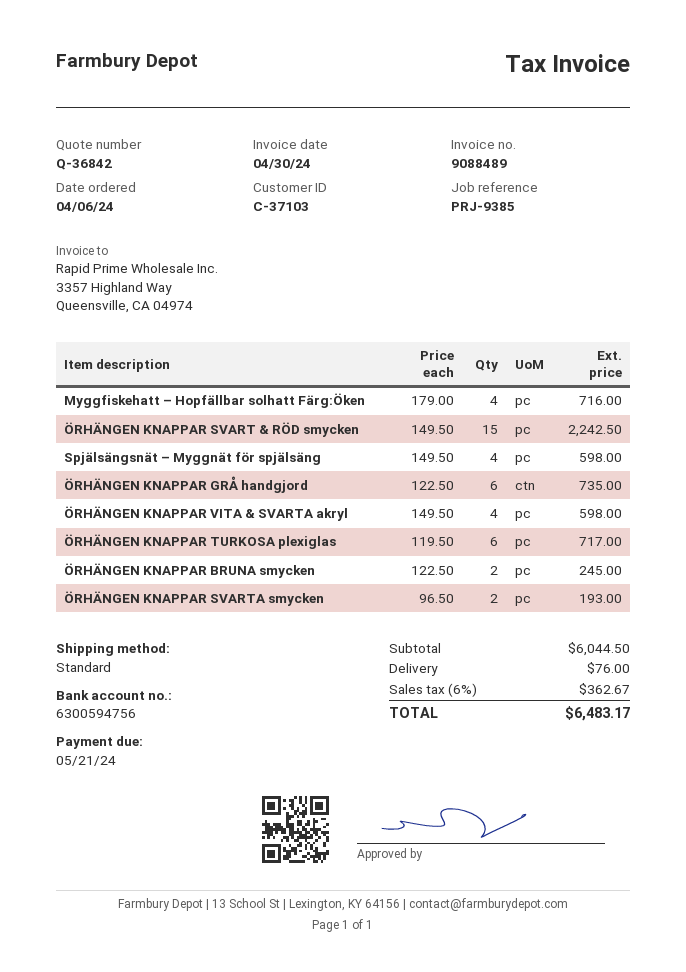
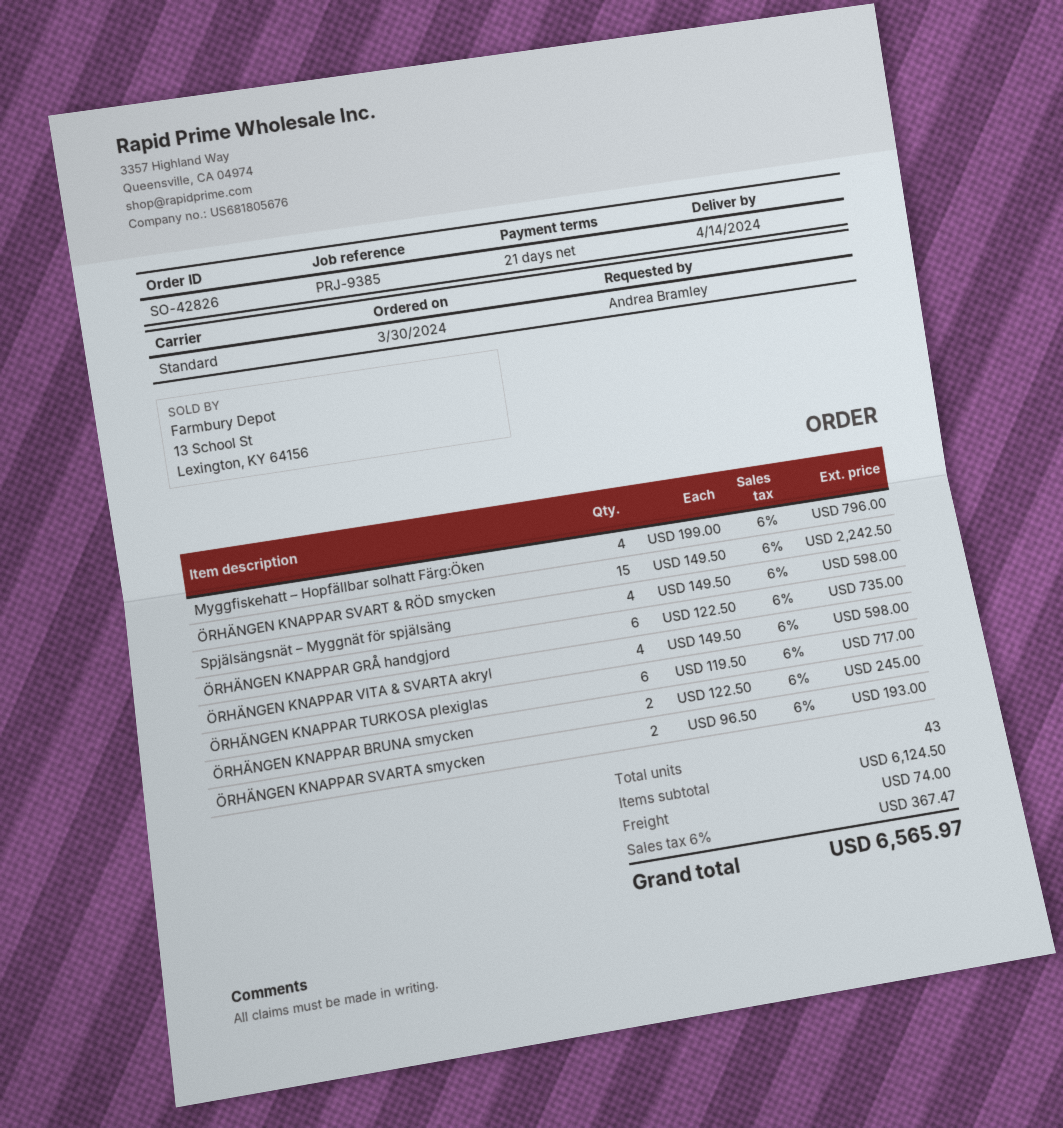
order date: 2024-04-06 -> 2024-03-30
Myggfiskehatt – Hopfällbar solhatt Färg:Öken: 4 x 179.00 = 716.00 -> 4 x 199.00 = 796.00
subtotal: 6044.50 -> 6124.50
shipping: 76.00 -> 74.00
tax: 6% = 362.67 -> 6% = 367.47
total: 6483.17 -> 6565.97

